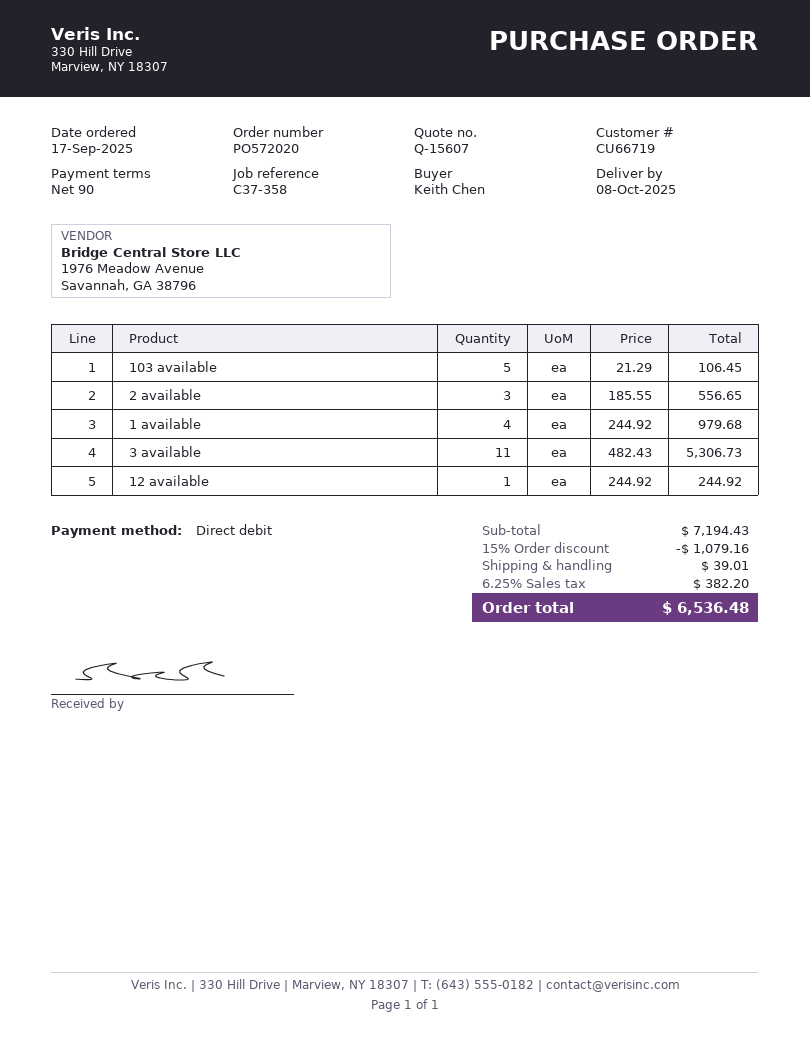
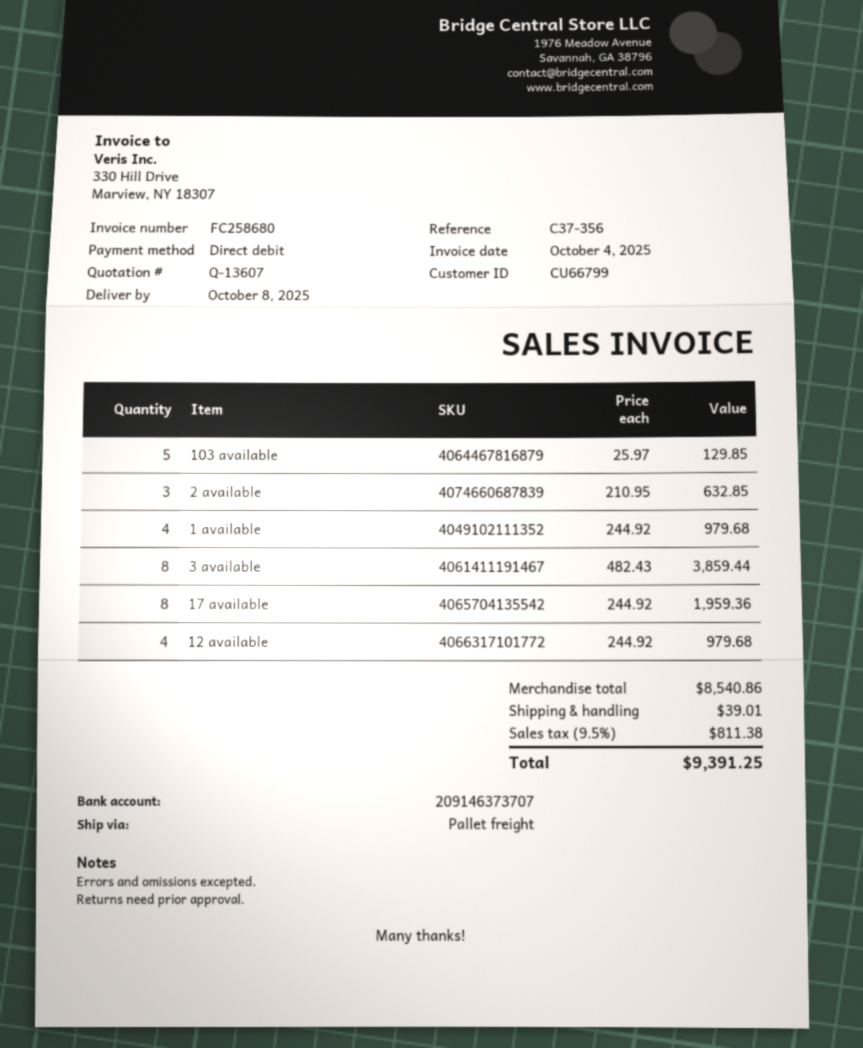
quote number: Q-15607 -> Q-13607
customer number: CU66719 -> CU66799
reference: C37-358 -> C37-356
103 available: 5 x 21.29 = 106.45 -> 5 x 25.97 = 129.85
2 available: 3 x 185.55 = 556.65 -> 3 x 210.95 = 632.85
3 available: 11 x 482.43 = 5306.73 -> 8 x 482.43 = 3859.44
12 available: 1 x 244.92 = 244.92 -> 4 x 244.92 = 979.68
17 available: none -> 8 x 244.92 = 1959.36
subtotal: 7194.43 -> 8540.86
discount: 15% = 1079.16 -> none
tax: 6.25% = 382.20 -> 9.5% = 811.38
total: 6536.48 -> 9391.25

